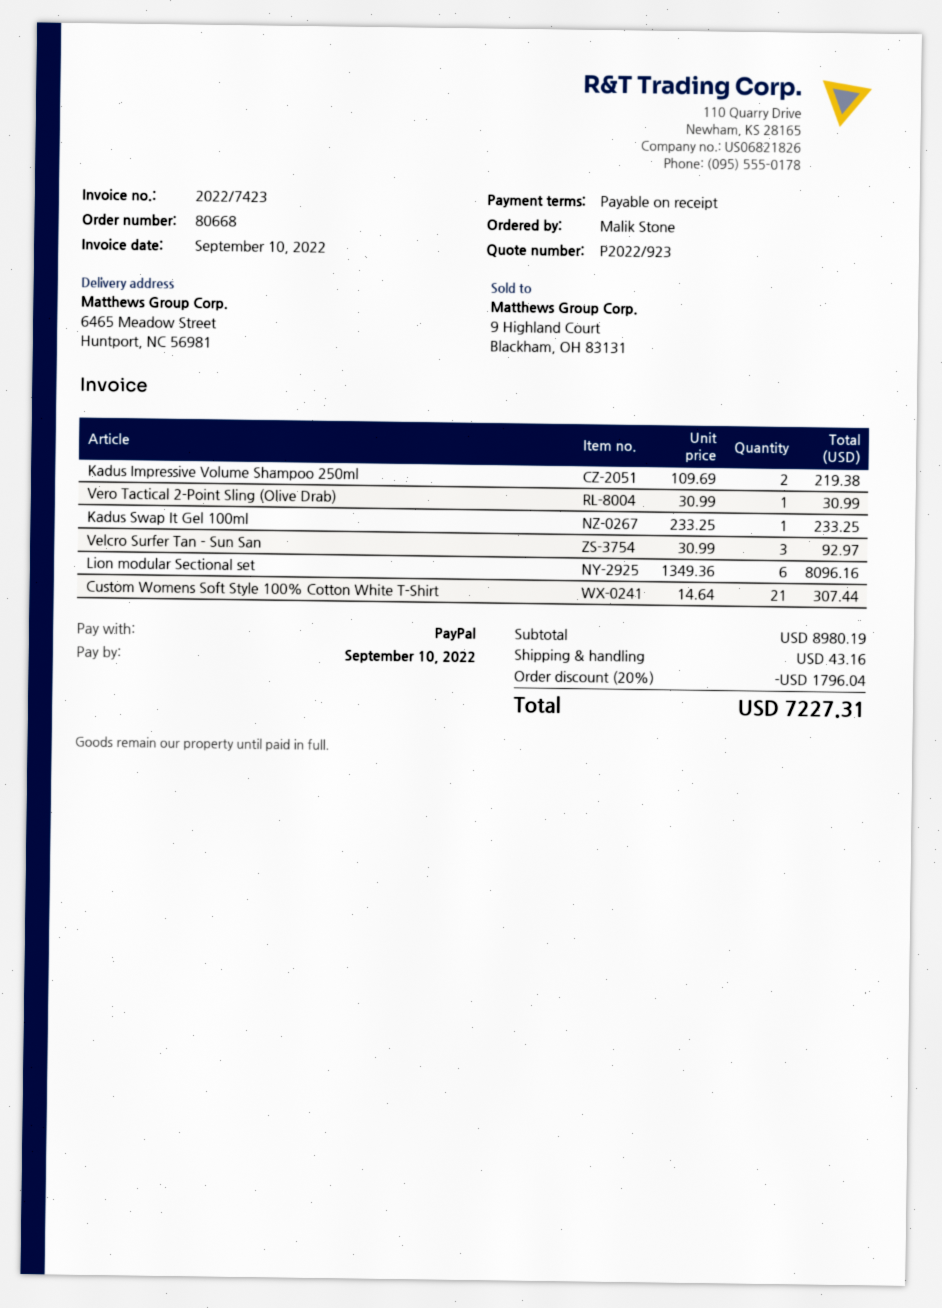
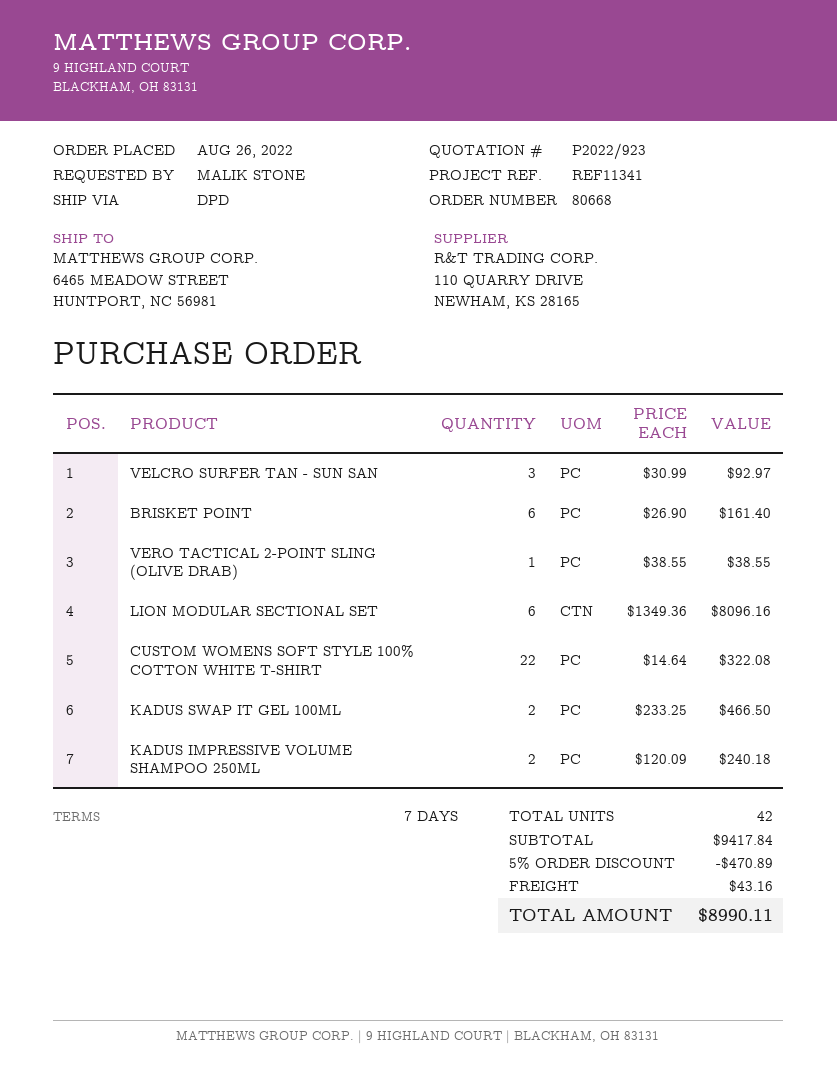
payment terms: on receipt -> 7 days
Kadus Impressive Volume Shampoo 250ml: 2 x 109.69 = 219.38 -> 2 x 120.09 = 240.18
Vero Tactical 2-Point Sling (Olive Drab): 1 x 30.99 = 30.99 -> 1 x 38.55 = 38.55
Kadus Swap It Gel 100ml: 1 x 233.25 = 233.25 -> 2 x 233.25 = 466.50
Custom Womens Soft Style 100% Cotton White T-Shirt: 21 x 14.64 = 307.44 -> 22 x 14.64 = 322.08
BRISKET POINT: none -> 6 x 26.90 = 161.40
subtotal: 8980.19 -> 9417.84
discount: 20% = 1796.04 -> 5% = 470.89
total: 7227.31 -> 8990.11

